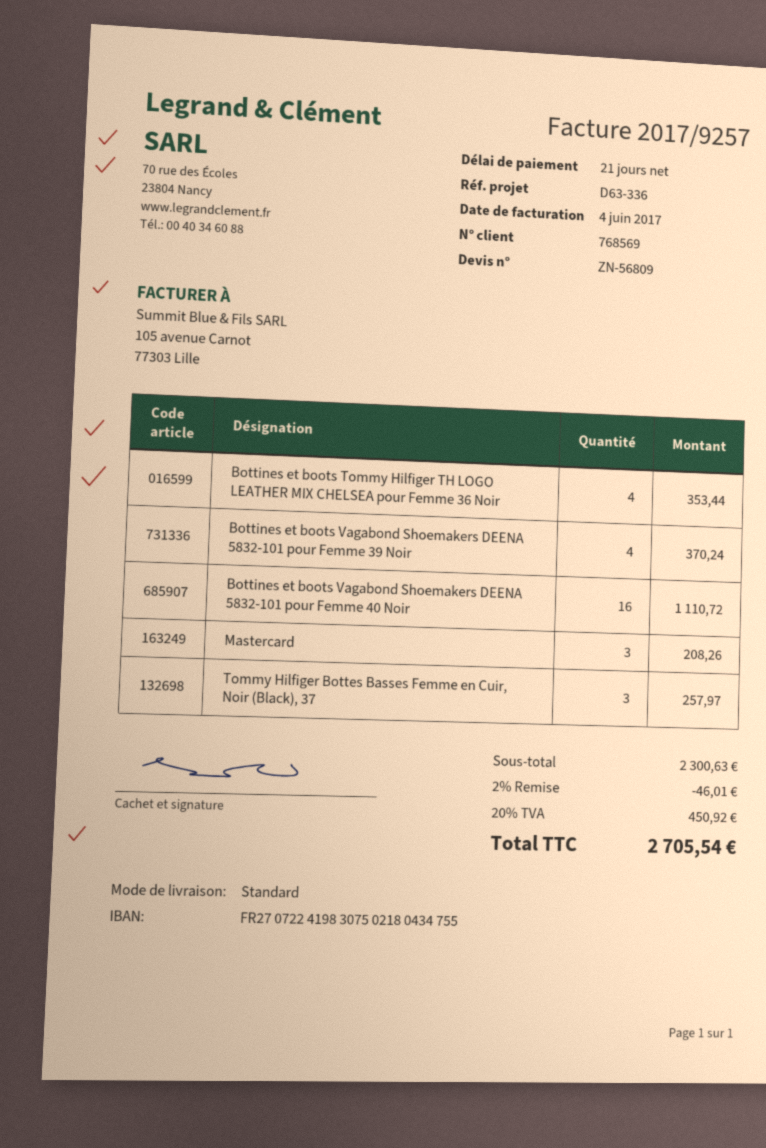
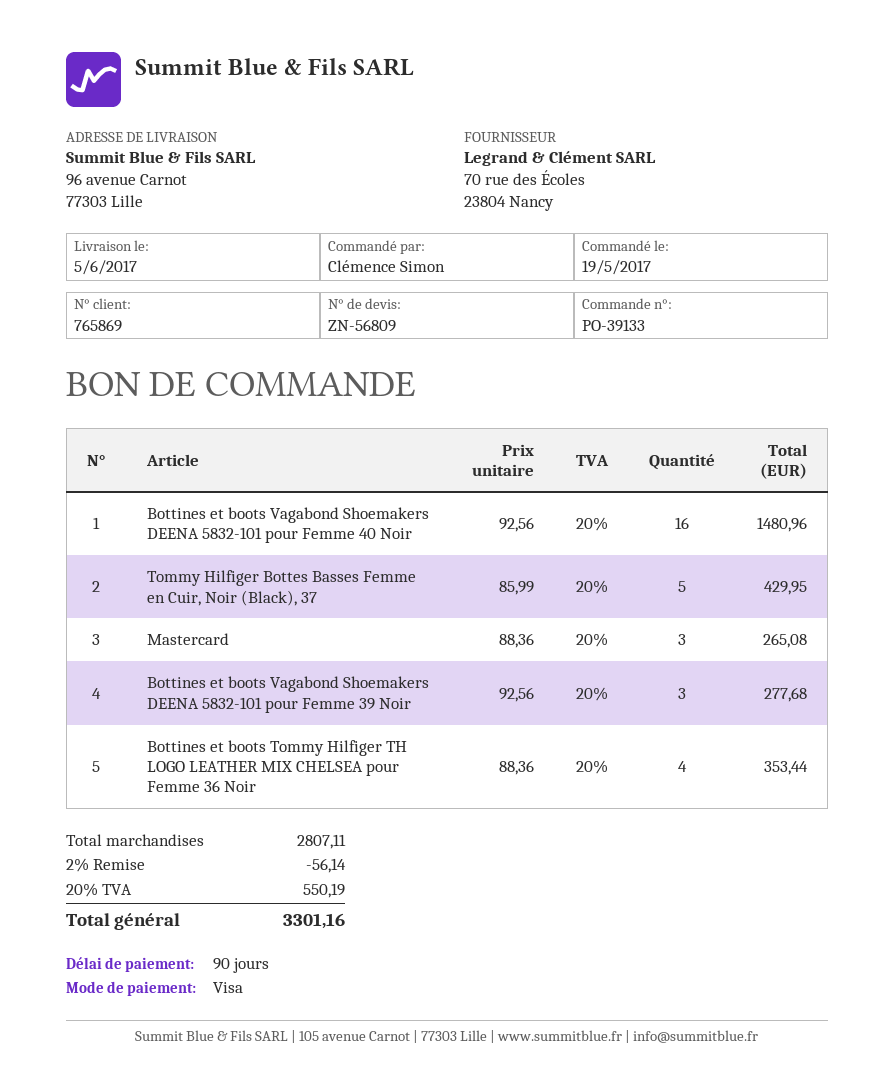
payment terms: 21 days -> 90 days
customer number: 768569 -> 765869
Bottines et boots Vagabond Shoemakers DEENA 5832-101 pour Femme 39 Noir: 4 for 370.24 -> 3 for 277.68
Bottines et boots Vagabond Shoemakers DEENA 5832-101 pour Femme 40 Noir: 16 for 1110.72 -> 16 for 1480.96
Mastercard: 3 for 208.26 -> 3 for 265.08
Tommy Hilfiger Bottes Basses Femme en Cuir, Noir (Black), 37: 3 for 257.97 -> 5 for 429.95
subtotal: 2300.63 -> 2807.11
discount: 2% = 46.01 -> 2% = 56.14
tax: 20% = 450.92 -> 20% = 550.19
total: 2705.54 -> 3301.16

